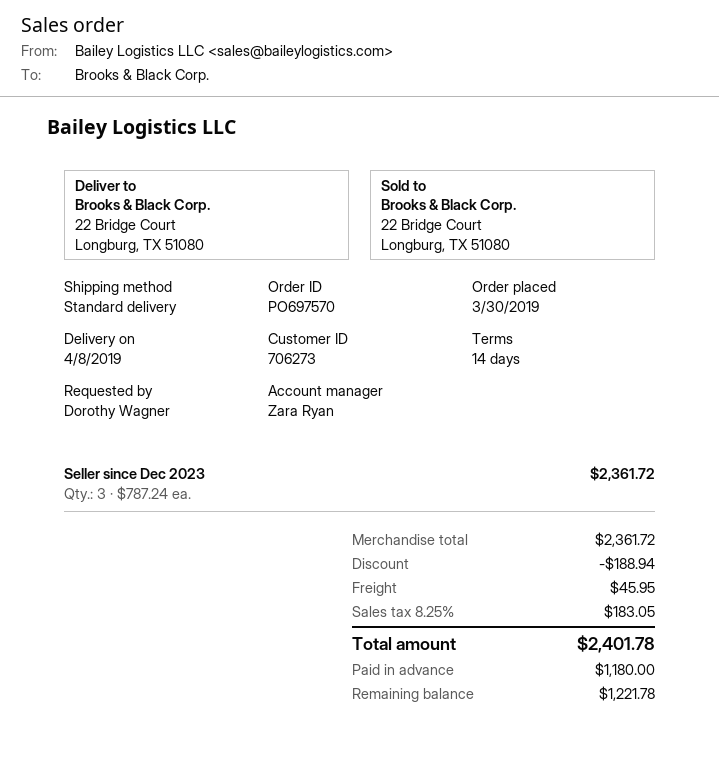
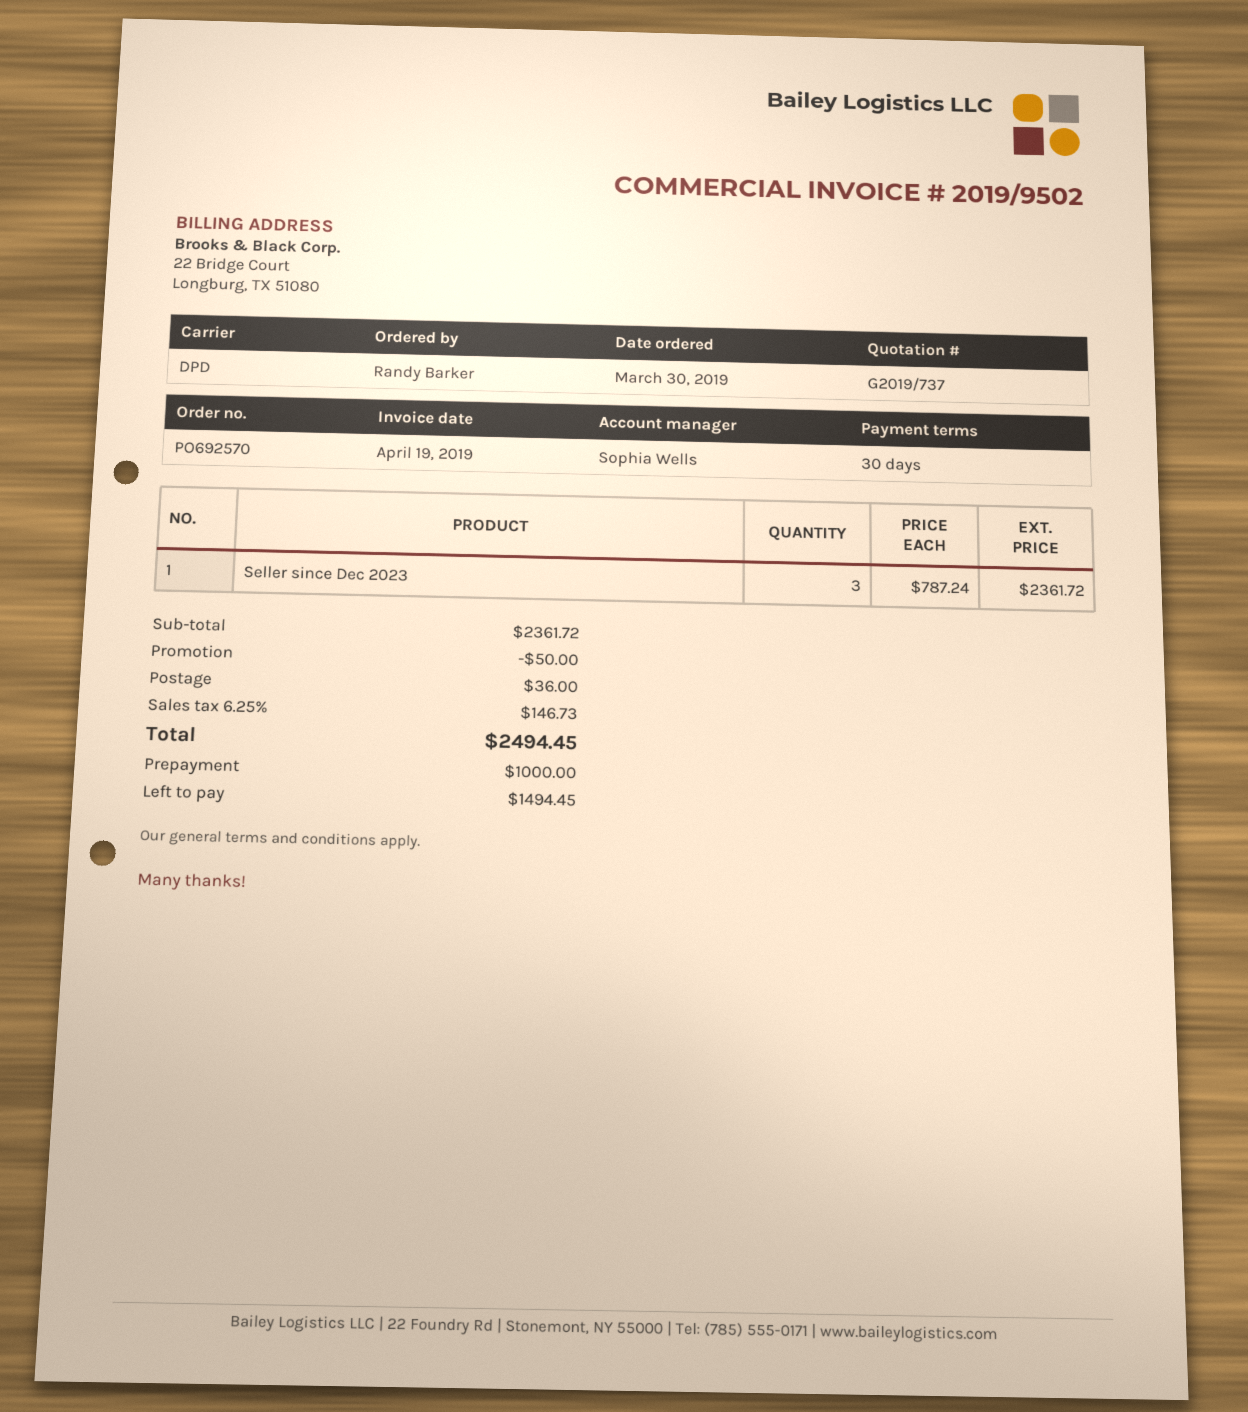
order number: PO697570 -> PO692570
payment terms: 14 days -> 30 days
ordered by: Dorothy Wagner -> Randy Barker
sales rep: Zara Ryan -> Sophia Wells
shipping method: standard -> DPD
discount: 188.94 -> 50.00
shipping: 45.95 -> 36.00
tax: 8.25% = 183.05 -> 6.25% = 146.73
total: 2401.78 -> 2494.45
deposit: 1180.00 -> 1000.00
balance: 1221.78 -> 1494.45

